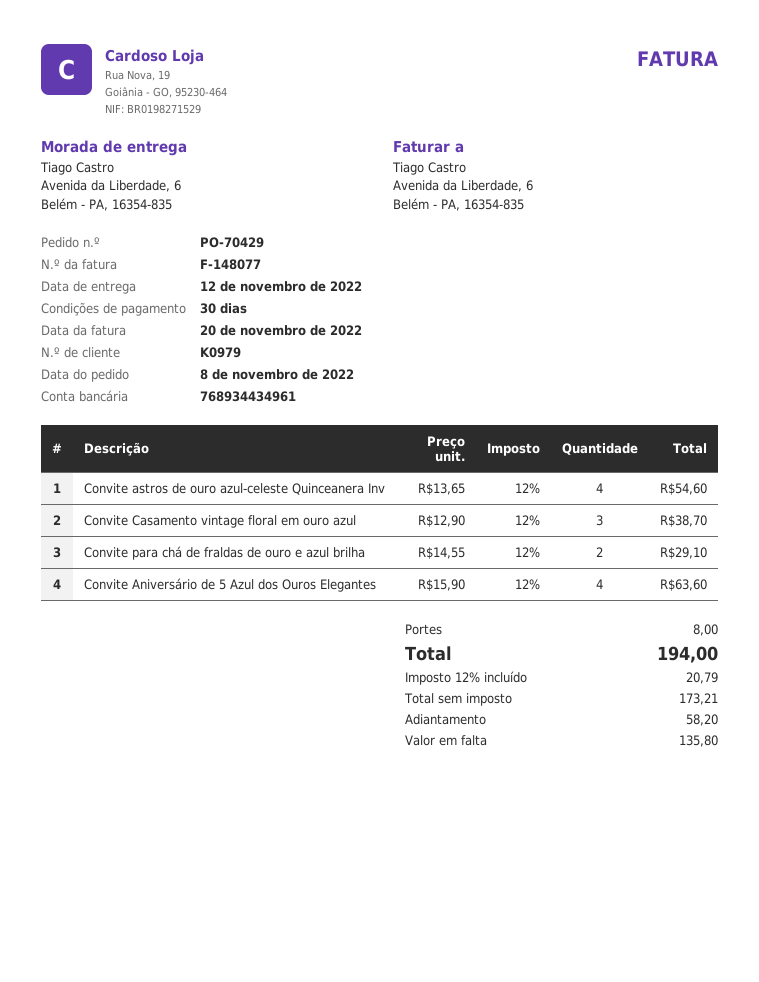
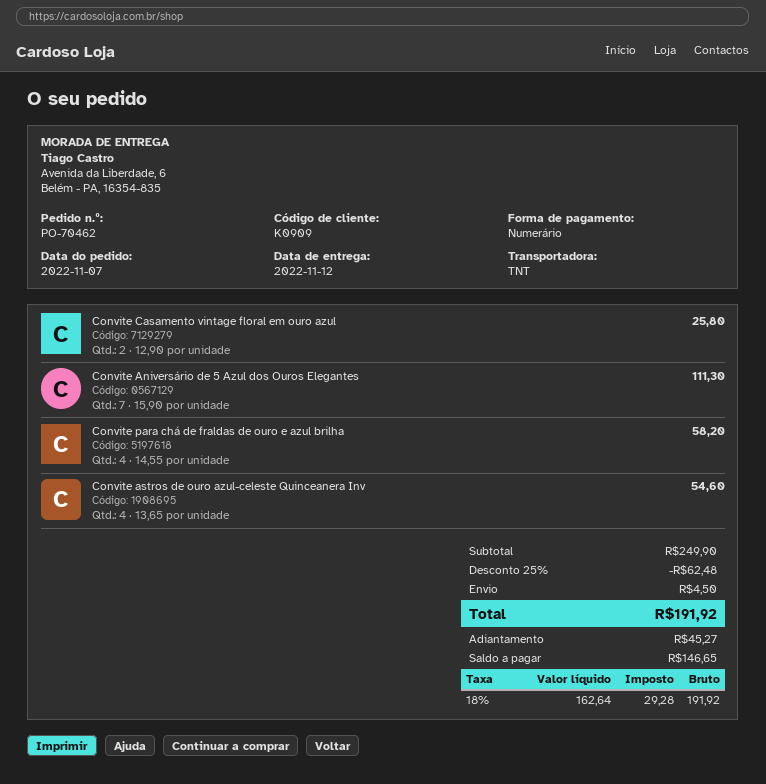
order number: PO-70429 -> PO-70462
order date: 2022-11-08 -> 2022-11-07
customer number: K0979 -> K0909
Convite Casamento vintage floral em ouro azul: 3 x 12.90 = 38.70 -> 2 x 12.90 = 25.80
Convite para chá de fraldas de ouro e azul brilha: 2 x 14.55 = 29.10 -> 4 x 14.55 = 58.20
Convite Aniversário de 5 Azul dos Ouros Elegantes: 4 x 15.90 = 63.60 -> 7 x 15.90 = 111.30
discount: none -> 25% = 62.48
shipping: 8.00 -> 4.50
net: 173.21 -> 162.64
tax: 12% = 20.79 -> 18% = 29.28
total: 194.00 -> 191.92
deposit: 58.20 -> 45.27
balance: 135.80 -> 146.65

